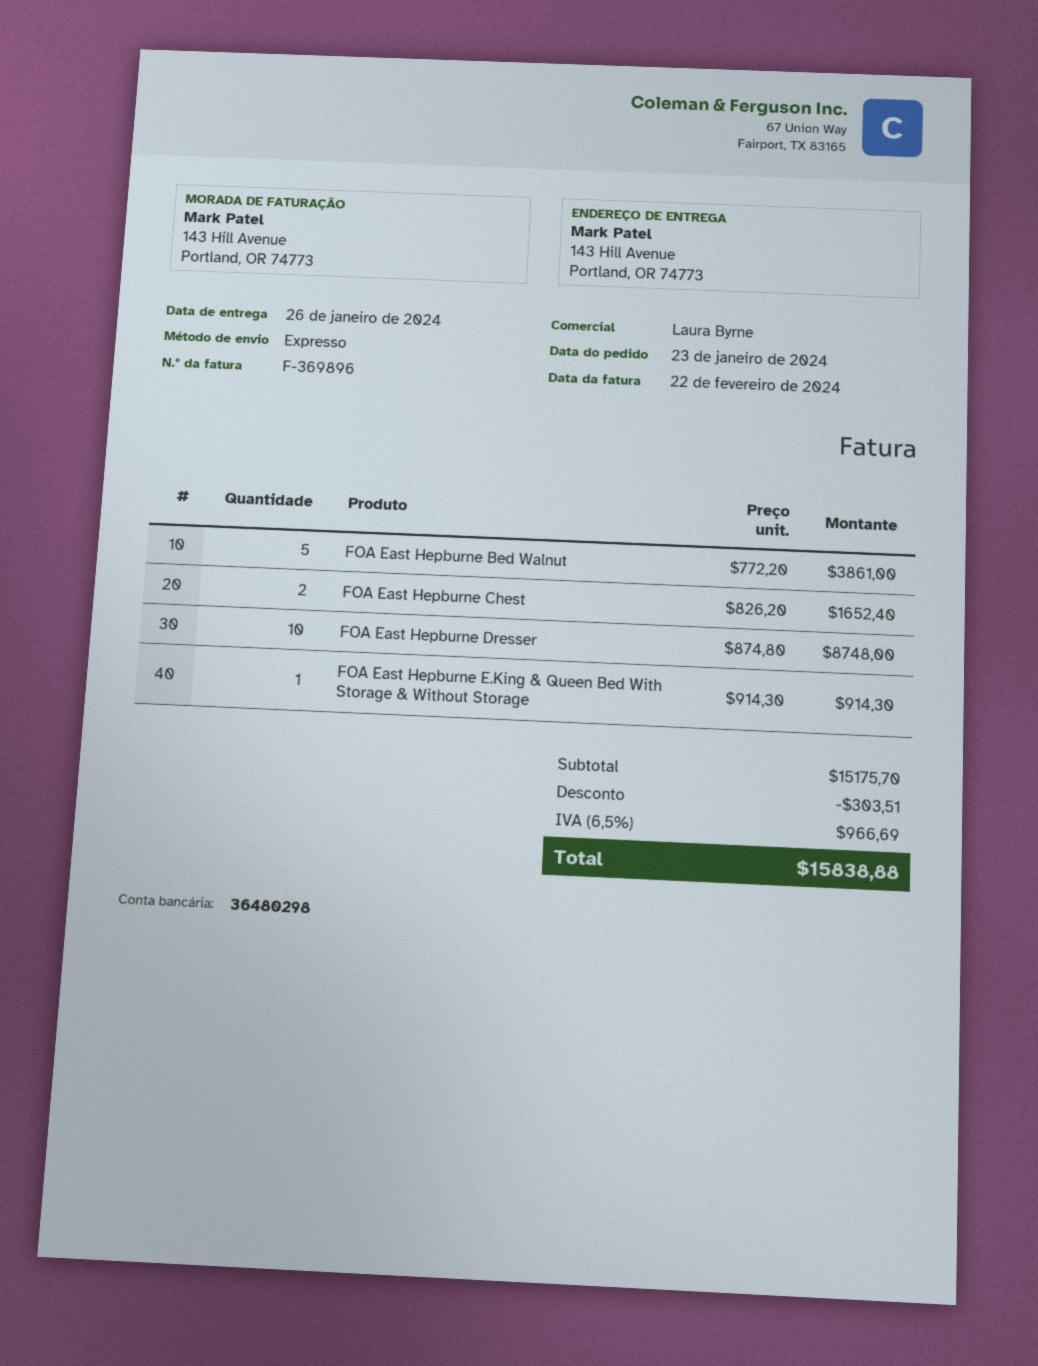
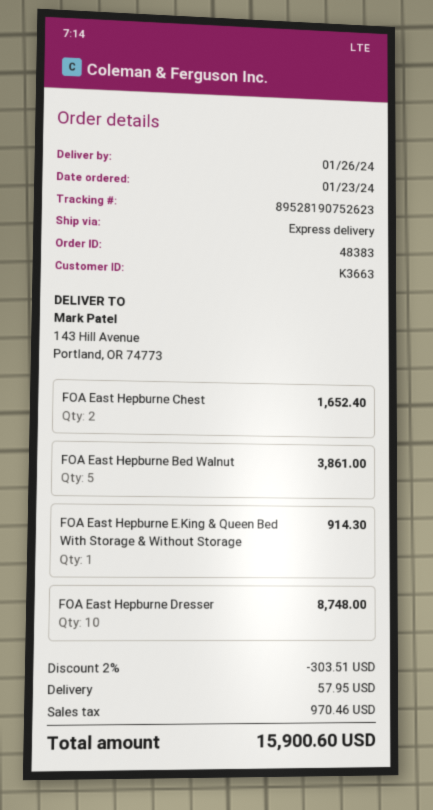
shipping: none -> 57.95
tax: 966.69 -> 970.46
total: 15838.88 -> 15900.60

